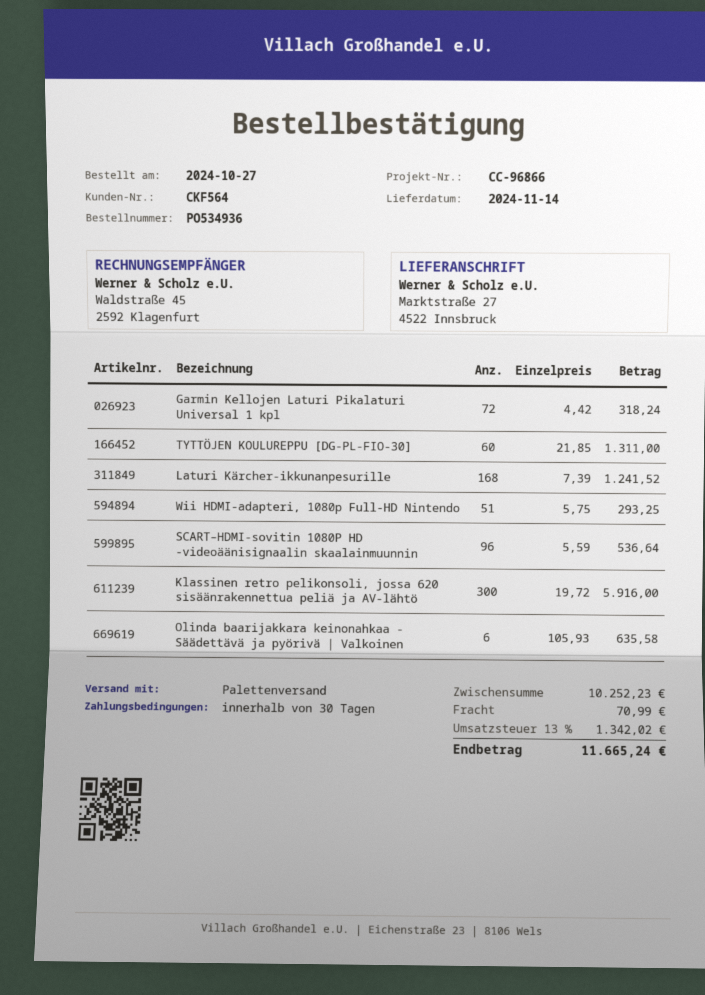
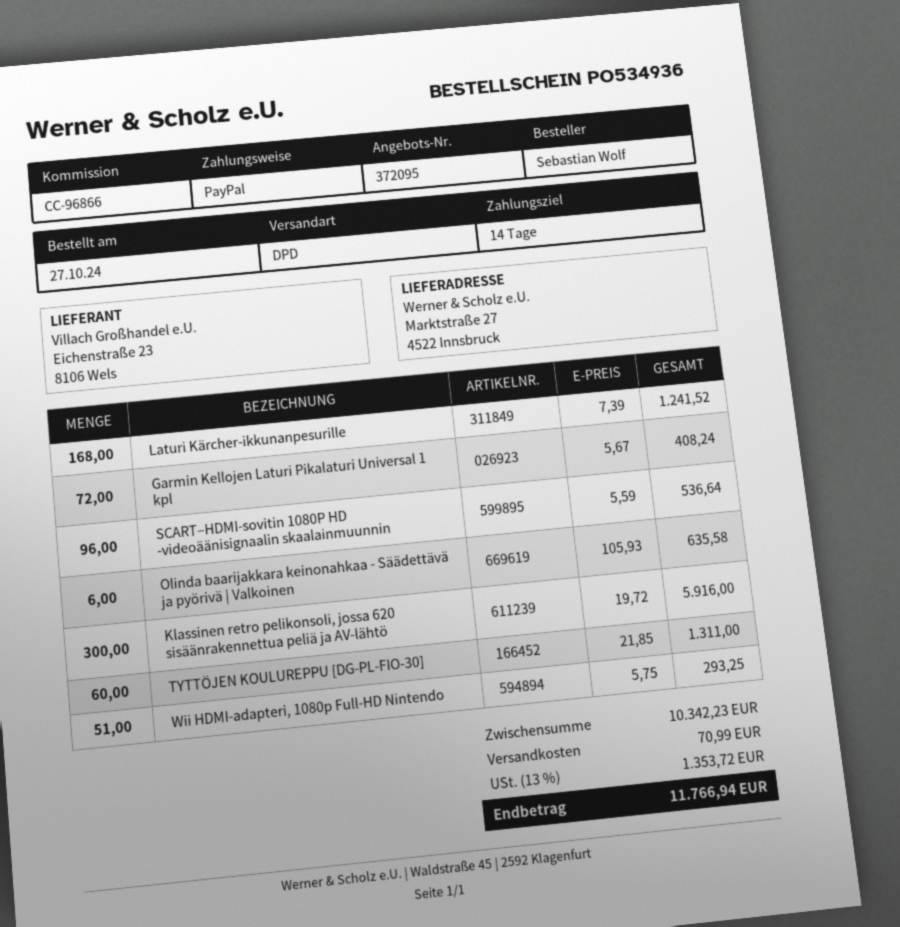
payment terms: 30 days -> 14 days
shipping method: pallet freight -> DPD
Garmin Kellojen Laturi Pikalaturi Universal 1 kpl: 72 x 4.42 = 318.24 -> 72 x 5.67 = 408.24
subtotal: 10252.23 -> 10342.23
tax: 13% = 1342.02 -> 13% = 1353.72
total: 11665.24 -> 11766.94

